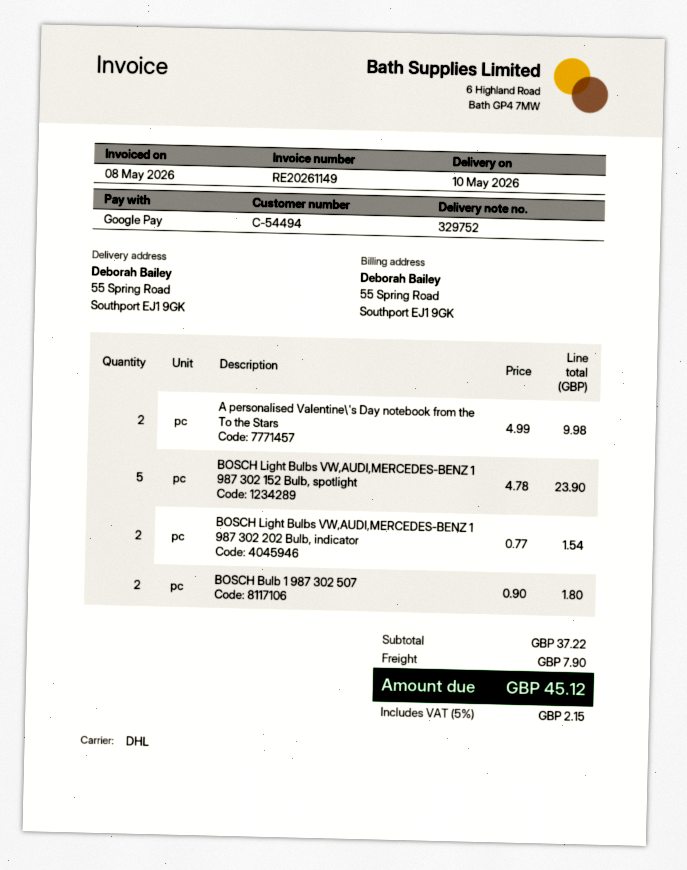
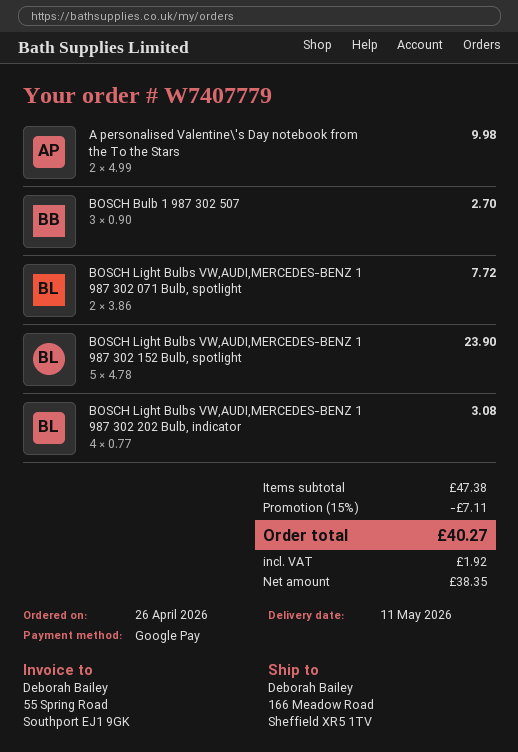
delivery date: 2026-05-10 -> 2026-05-11
ship to: 55 Spring Road, Southport EJ1 9GK -> 166 Meadow Road, Sheffield XR5 1TV
BOSCH Light Bulbs VW,AUDI,MERCEDES-BENZ 1 987 302 202 Bulb, indicator: 2 x 0.77 = 1.54 -> 4 x 0.77 = 3.08
BOSCH Bulb 1 987 302 507: 2 x 0.90 = 1.80 -> 3 x 0.90 = 2.70
BOSCH Light Bulbs VW,AUDI,MERCEDES-BENZ 1 987 302 071 Bulb, spotlight: none -> 2 x 3.86 = 7.72
subtotal: 37.22 -> 47.38
discount: none -> 15% = 7.11
shipping: 7.90 -> none
tax: 2.15 -> 1.92
total: 45.12 -> 40.27

